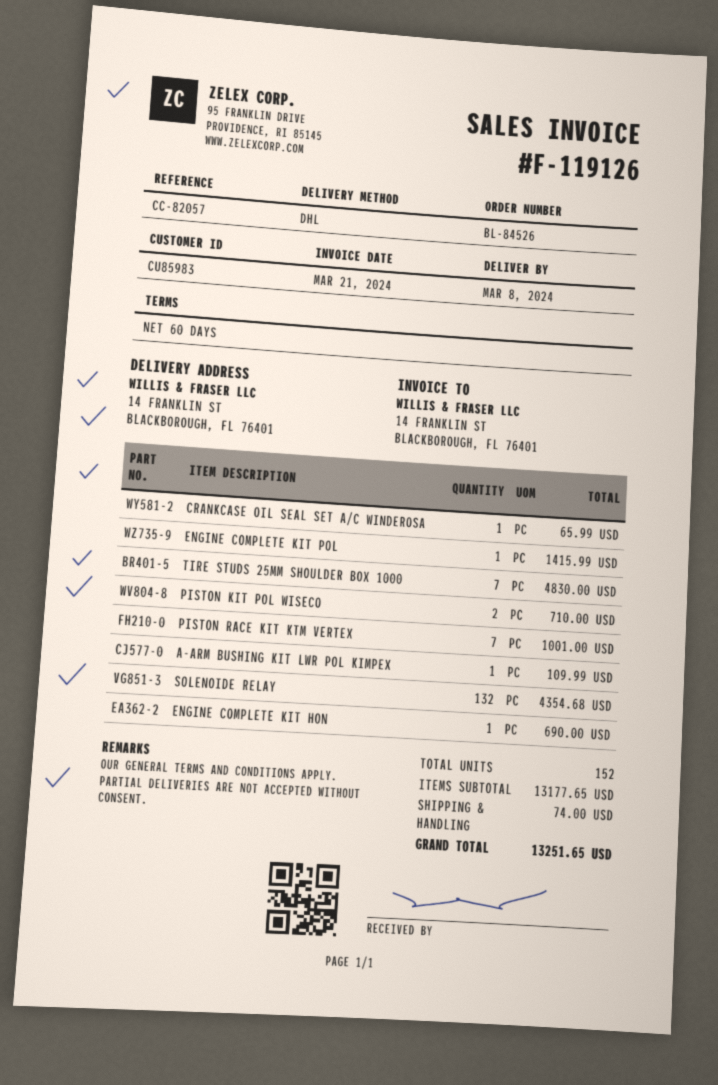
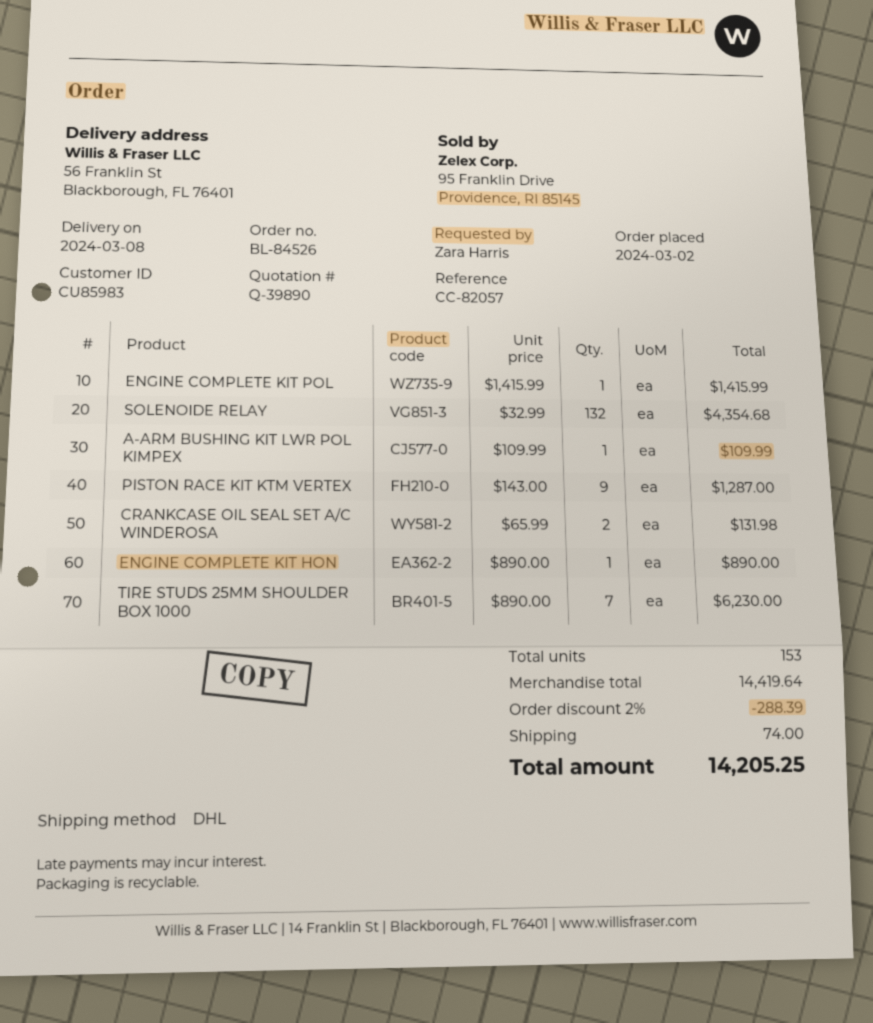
ship to: 14 FRANKLIN ST, BLACKBOROUGH, FL 76401 -> 56 Franklin St, Blackborough, FL 76401
CRANKCASE OIL SEAL SET A/C WINDEROSA: 1 for 65.99 -> 2 for 131.98
TIRE STUDS 25MM SHOULDER BOX 1000: 7 for 4830.00 -> 7 for 6230.00
PISTON KIT POL WISECO: 2 for 710.00 -> none
PISTON RACE KIT KTM VERTEX: 7 for 1001.00 -> 9 for 1287.00
ENGINE COMPLETE KIT HON: 1 for 690.00 -> 1 for 890.00
total quantity: 152 -> 153
subtotal: 13177.65 -> 14419.64
discount: none -> 2% = 288.39
total: 13251.65 -> 14205.25

